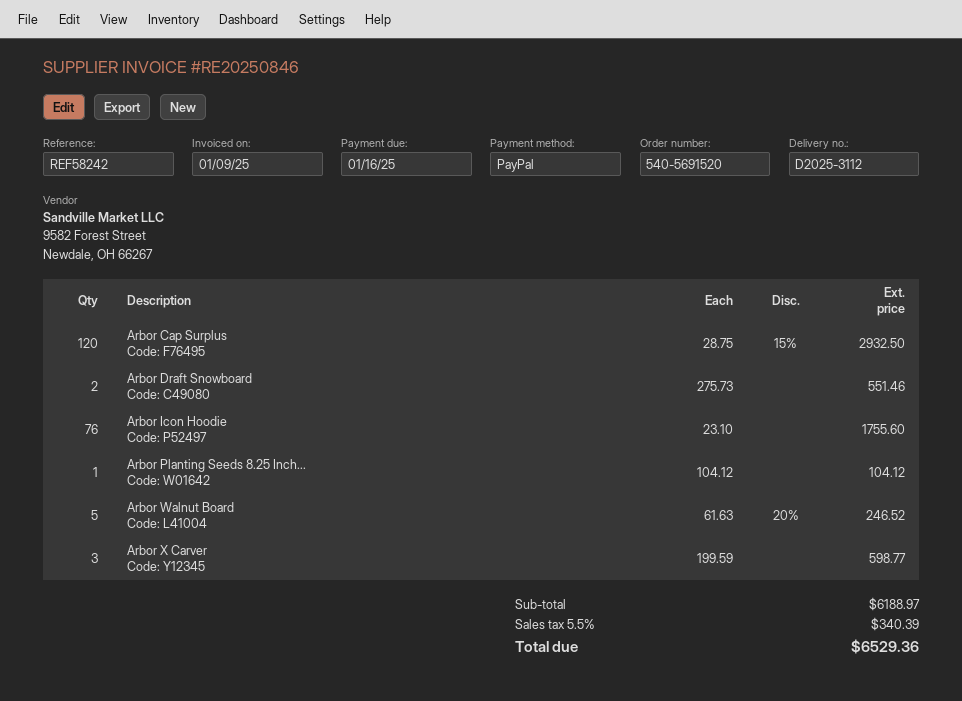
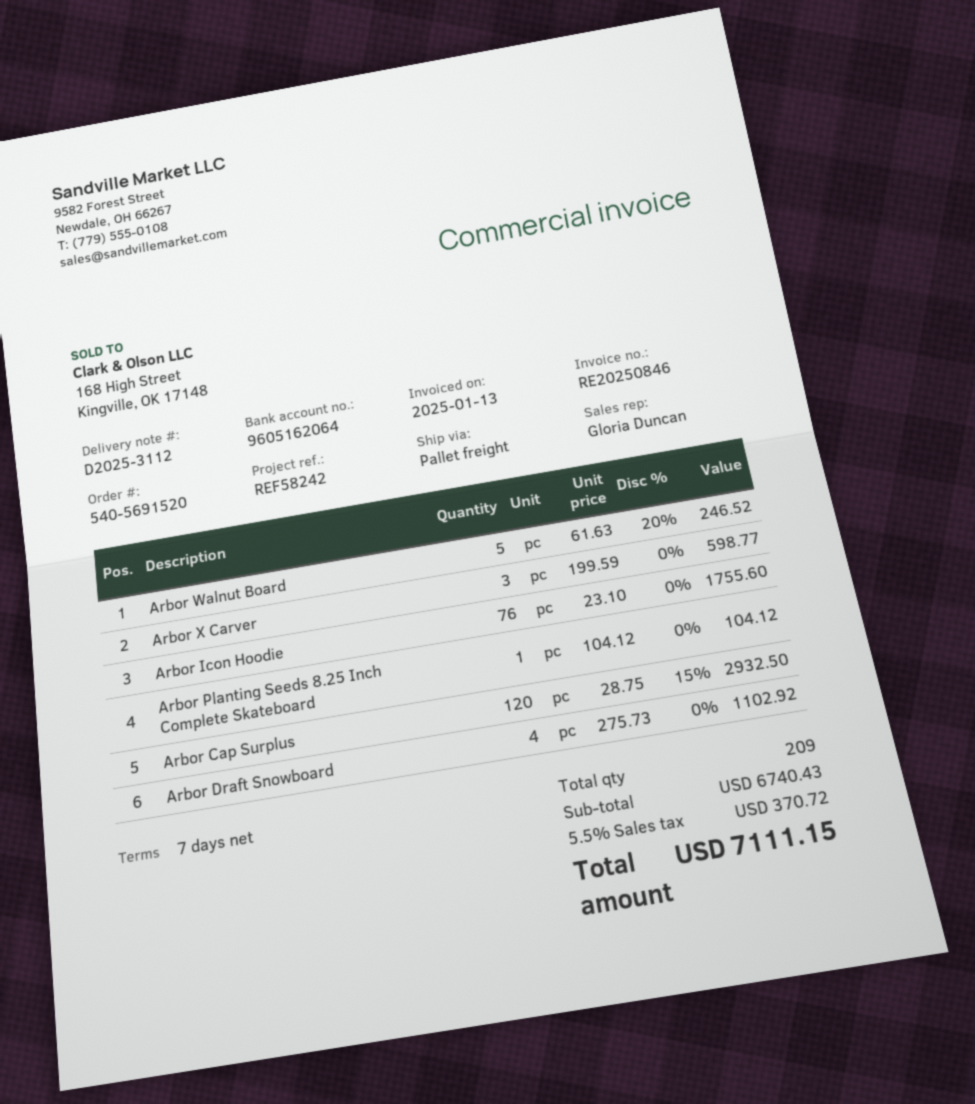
invoice date: 2025-01-09 -> 2025-01-13
Arbor Draft Snowboard: 2 x 275.73 = 551.46 -> 4 x 275.73 = 1102.92
subtotal: 6188.97 -> 6740.43
tax: 5.5% = 340.39 -> 5.5% = 370.72
total: 6529.36 -> 7111.15

